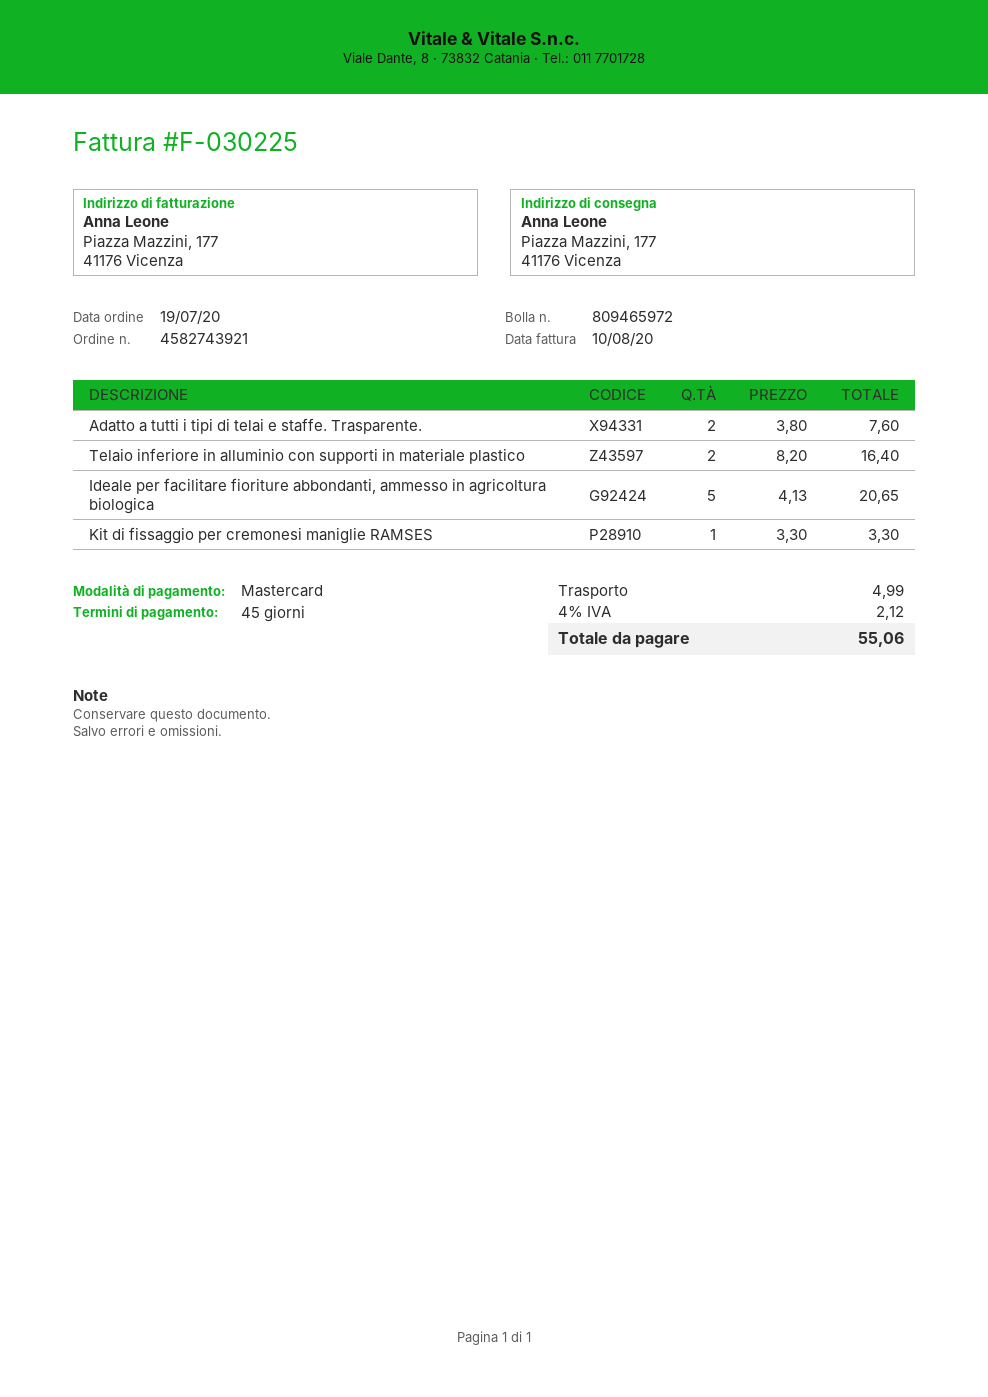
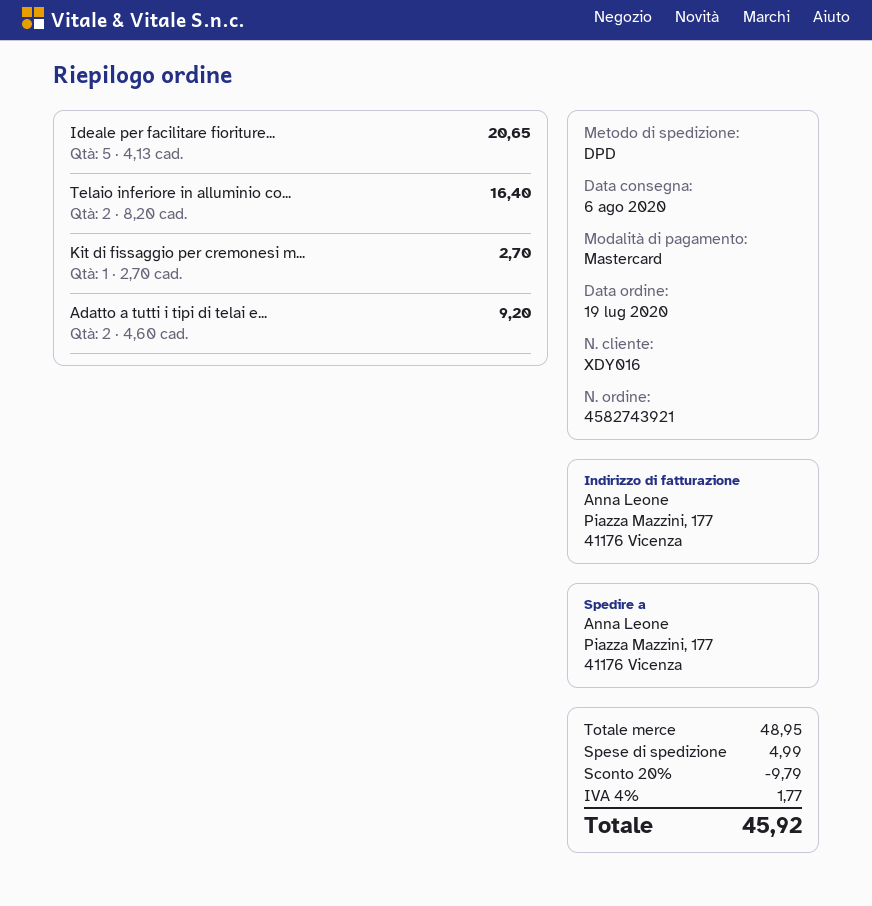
Adatto a tutti i tipi di telai e staffe. Trasparente.: 2 x 3.80 = 7.60 -> 2 x 4.60 = 9.20
Kit di fissaggio per cremonesi maniglie RAMSES: 1 x 3.30 = 3.30 -> 1 x 2.70 = 2.70
discount: none -> 20% = 9.79
tax: 4% = 2.12 -> 4% = 1.77
total: 55.06 -> 45.92

